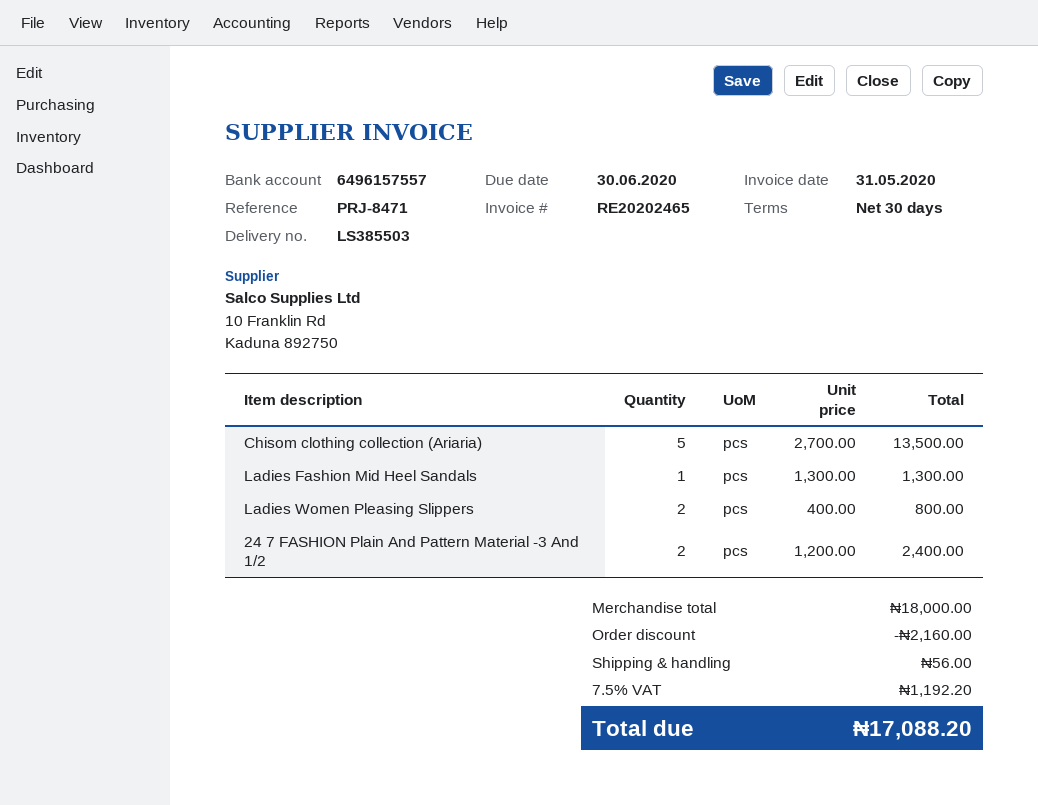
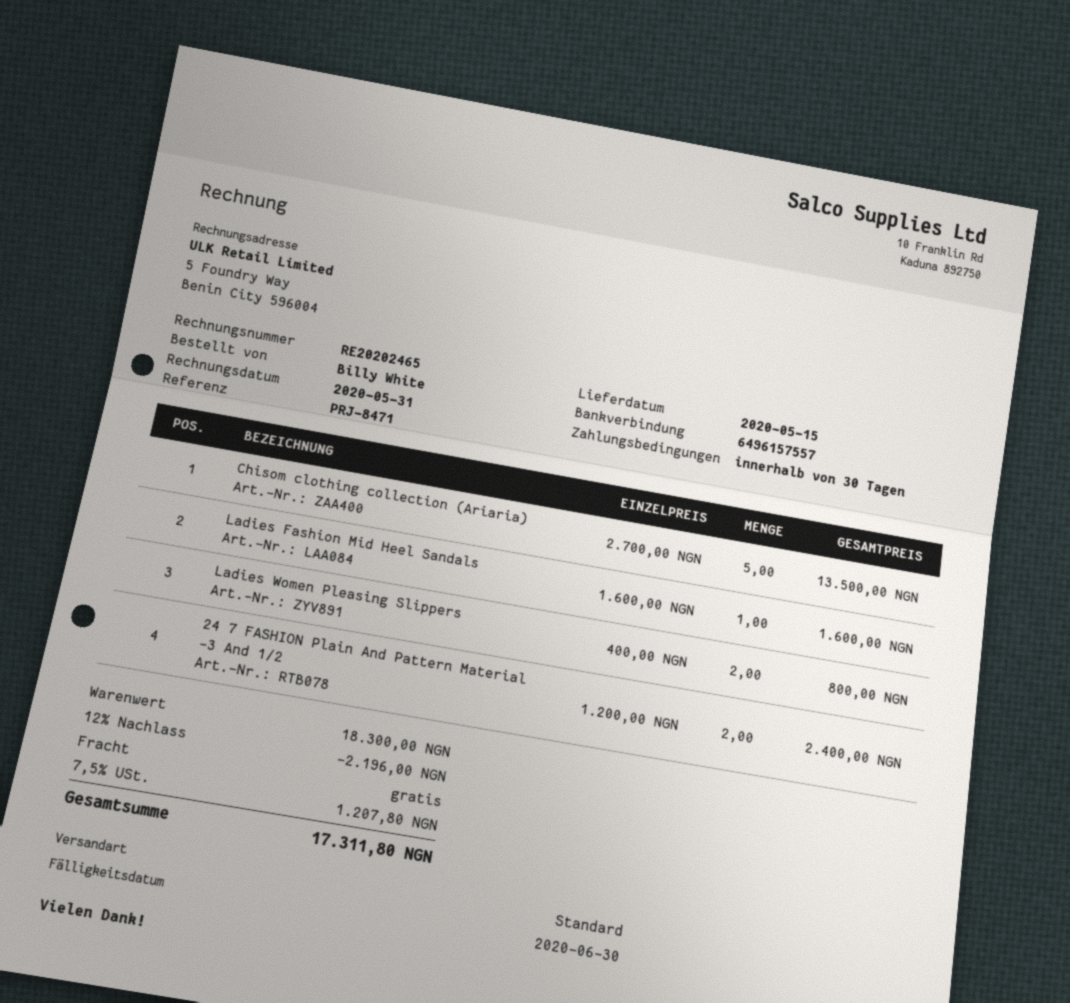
Ladies Fashion Mid Heel Sandals: 1 x 1300.00 = 1300.00 -> 1 x 1600.00 = 1600.00
subtotal: 18000.00 -> 18300.00
discount: 2160.00 -> 2196.00
shipping: 56.00 -> 0.00
tax: 7.5% = 1192.20 -> 7.5% = 1207.80
total: 17088.20 -> 17311.80

